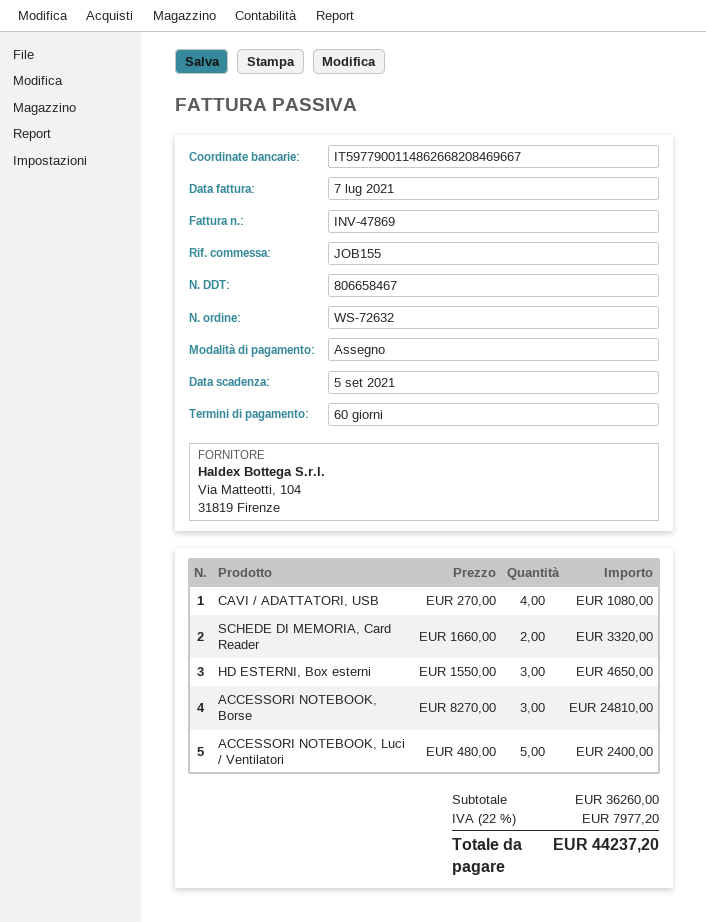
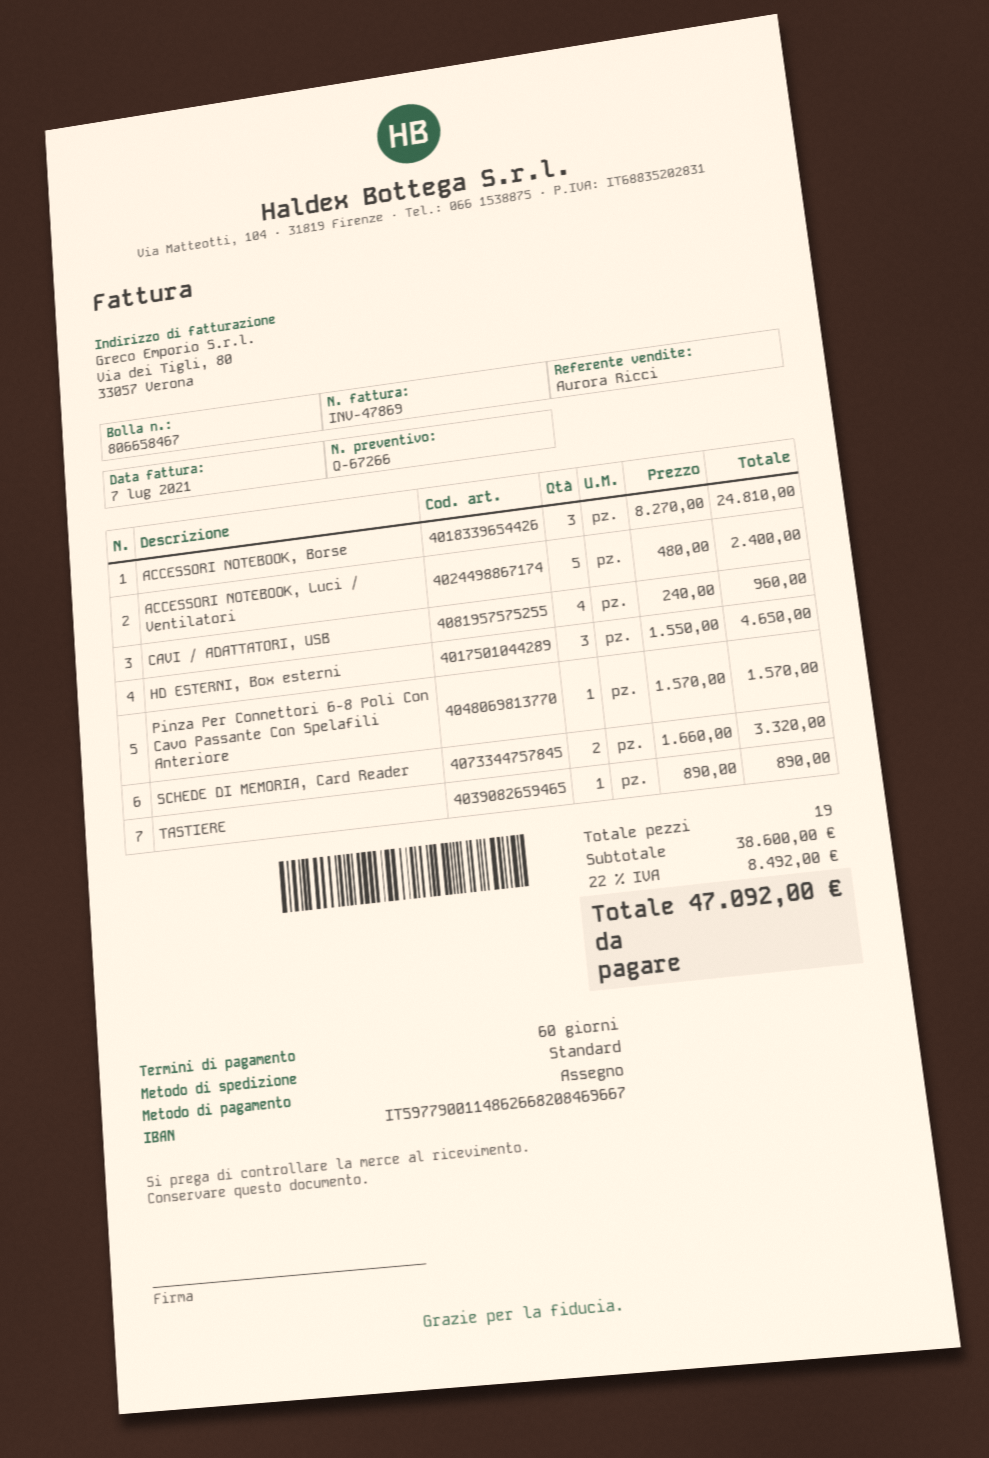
CAVI / ADATTATORI, USB: 4 x 270.00 = 1080.00 -> 4 x 240.00 = 960.00
Pinza Per Connettori 6-8 Poli Con Cavo Passante Con Spelafili Anteriore: none -> 1 x 1570.00 = 1570.00
TASTIERE: none -> 1 x 890.00 = 890.00
subtotal: 36260.00 -> 38600.00
tax: 22% = 7977.20 -> 22% = 8492.00
total: 44237.20 -> 47092.00

